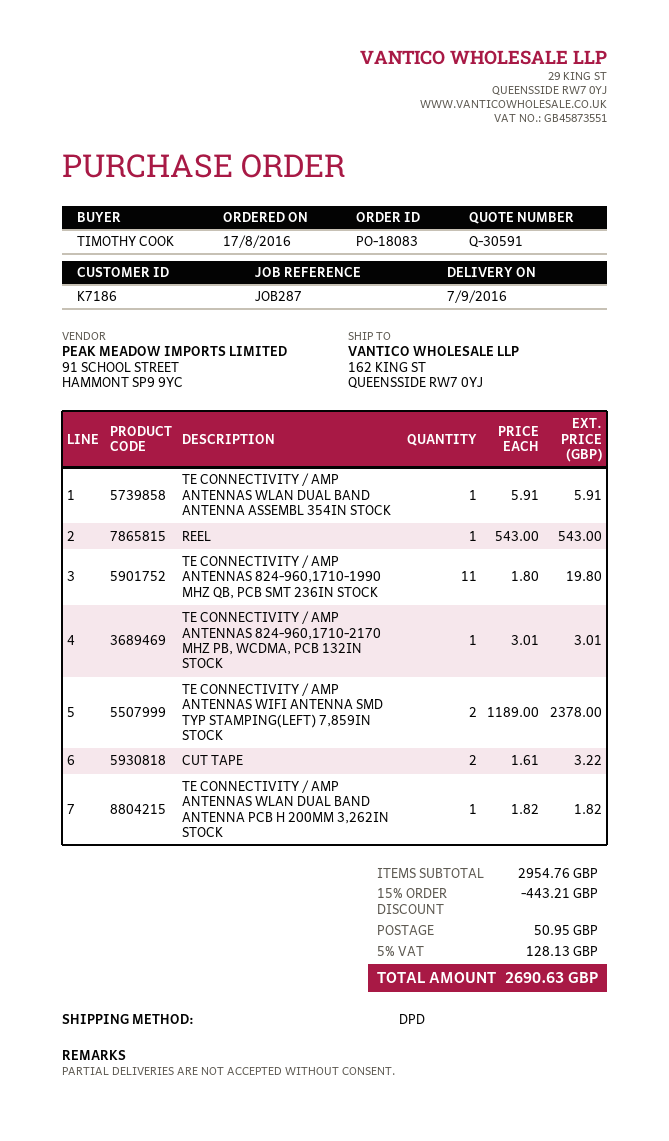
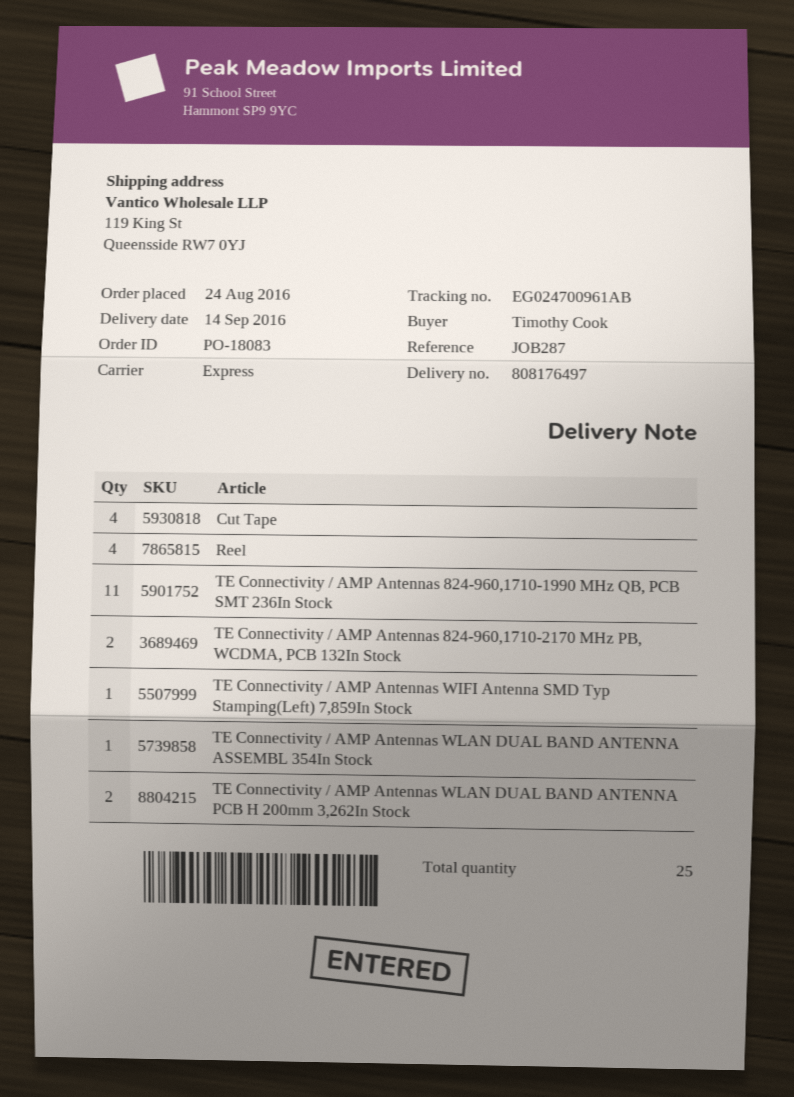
order date: 2016-08-17 -> 2016-08-24
delivery date: 2016-09-07 -> 2016-09-14
shipping method: DPD -> express
ship to: 162 KING ST, QUEENSSIDE RW7 0YJ -> 119 King St, Queensside RW7 0YJ
REEL: 1 -> 4
TE CONNECTIVITY / AMP ANTENNAS 824-960,1710-2170 MHZ PB, WCDMA, PCB 132IN STOCK: 1 -> 2
TE CONNECTIVITY / AMP ANTENNAS WIFI ANTENNA SMD TYP STAMPING(LEFT) 7,859IN STOCK: 2 -> 1
CUT TAPE: 2 -> 4
TE CONNECTIVITY / AMP ANTENNAS WLAN DUAL BAND ANTENNA PCB H 200MM 3,262IN STOCK: 1 -> 2

